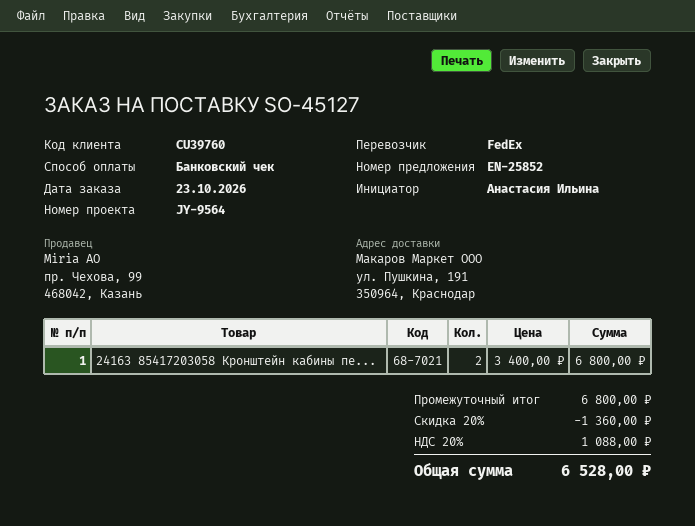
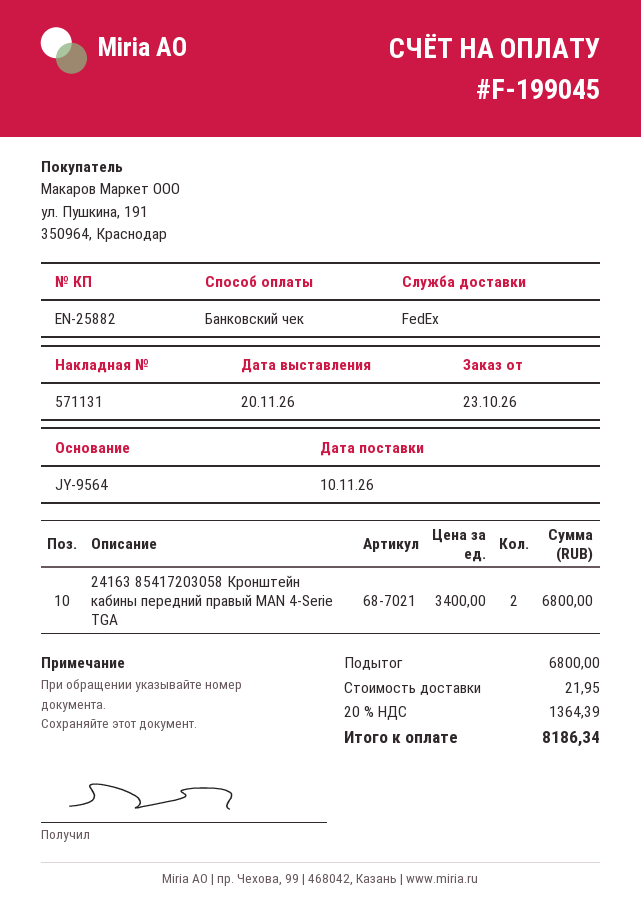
quote number: EN-25852 -> EN-25882
discount: 20% = 1360.00 -> none
shipping: none -> 21.95
tax: 20% = 1088.00 -> 20% = 1364.39
total: 6528.00 -> 8186.34

